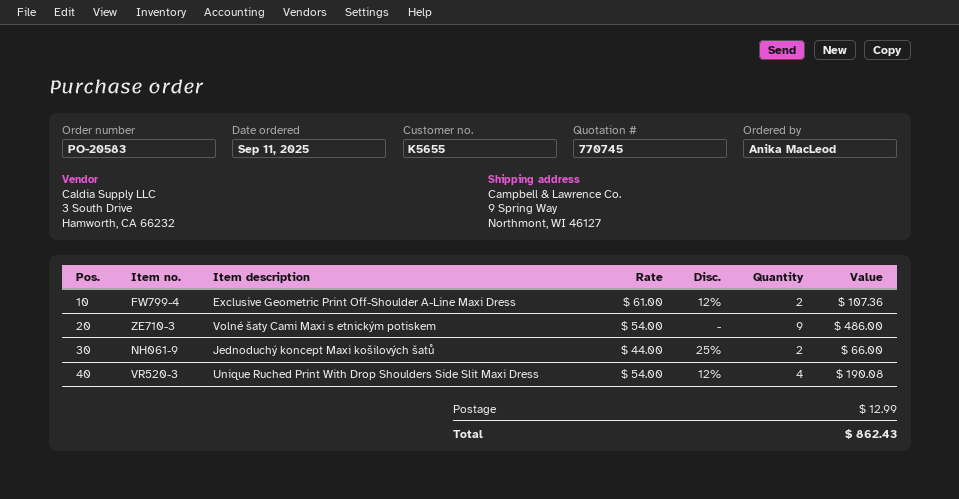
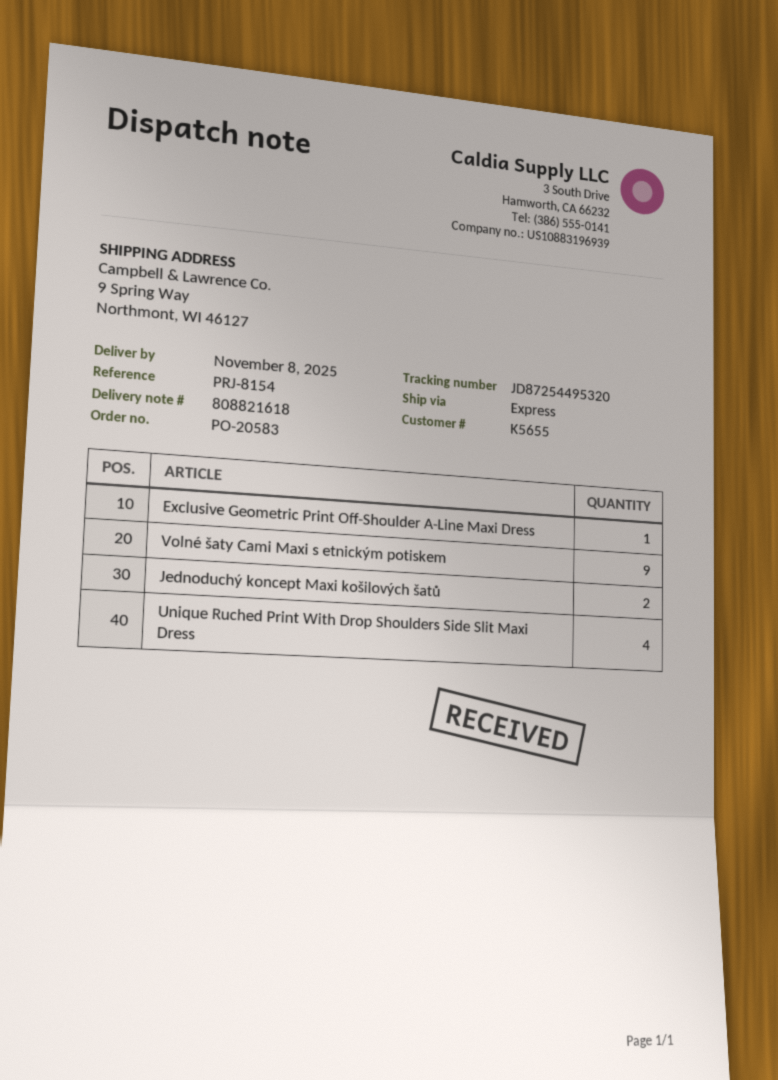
Exclusive Geometric Print Off-Shoulder A-Line Maxi Dress: 2 -> 1

